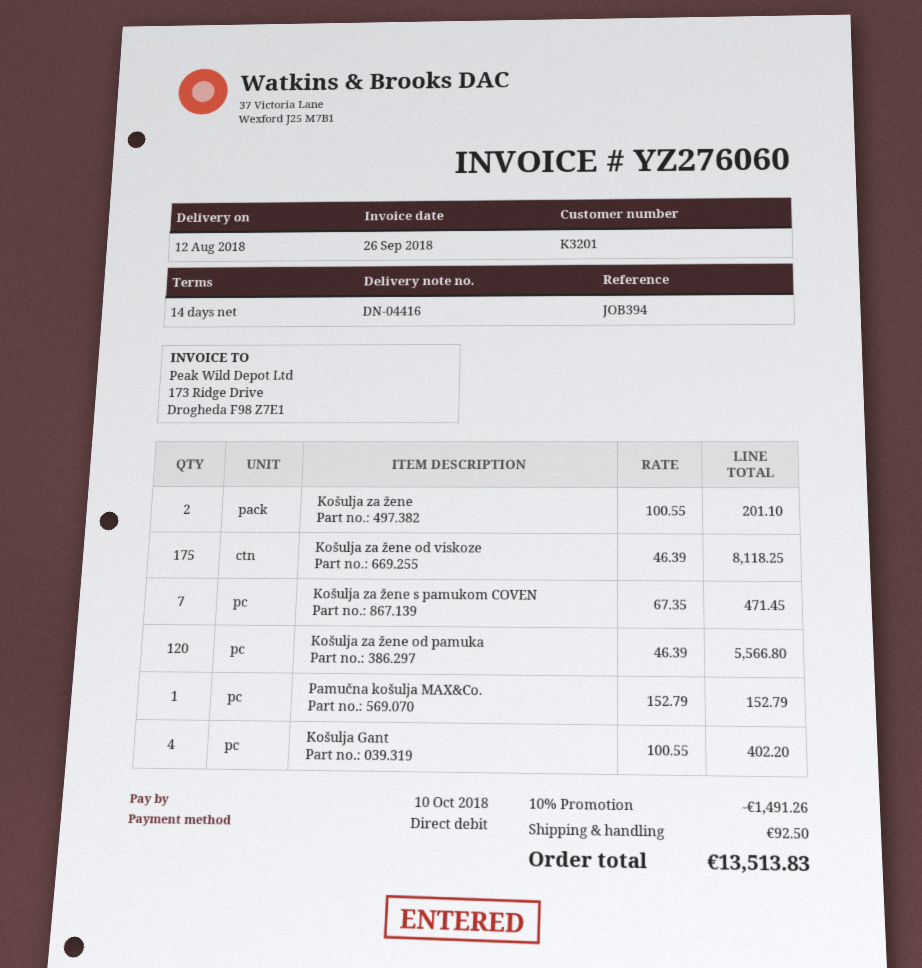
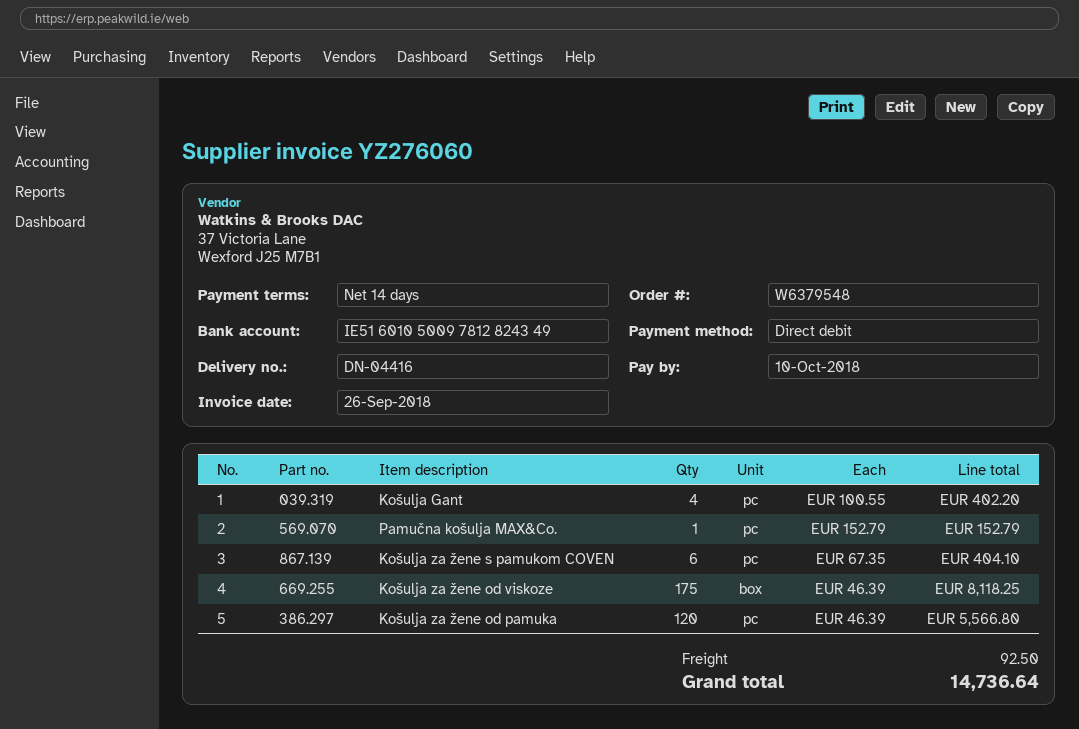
Košulja za žene: 2 x 100.55 = 201.10 -> none
Košulja za žene s pamukom COVEN: 7 x 67.35 = 471.45 -> 6 x 67.35 = 404.10
discount: 10% = 1491.26 -> none
total: 13513.83 -> 14736.64

